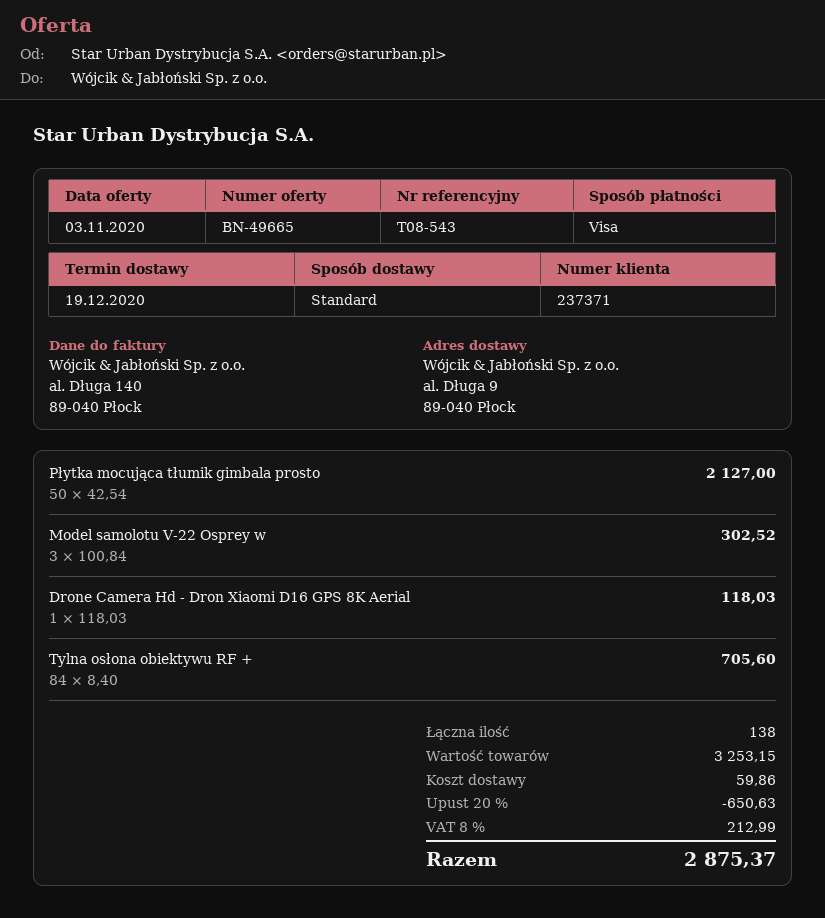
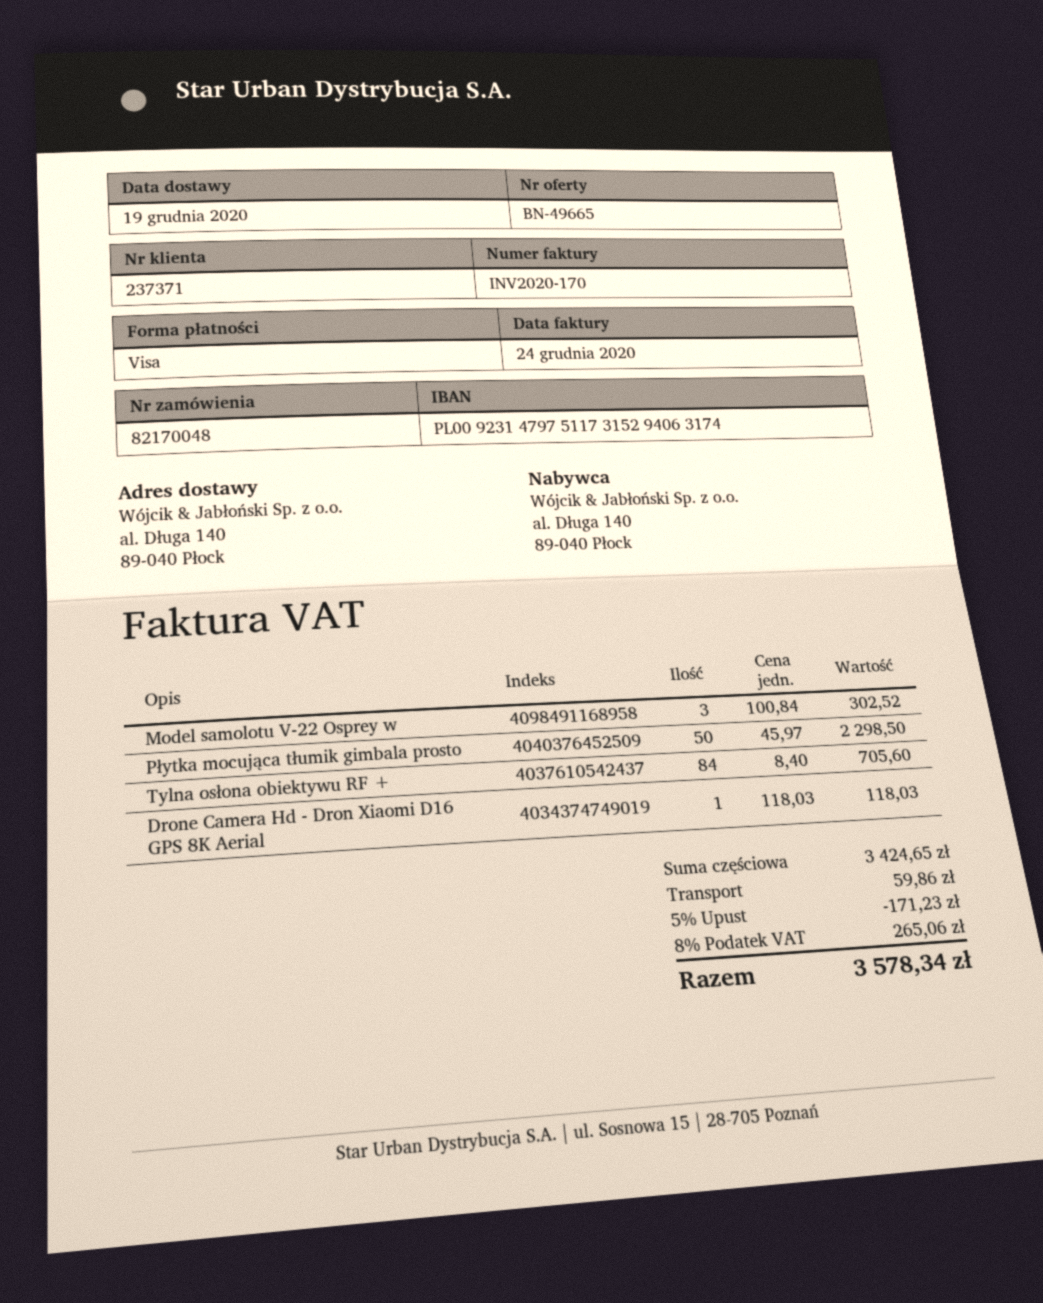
ship to: al. Długa 9, 89-040 Płock -> al. Długa 140, 89-040 Płock
Płytka mocująca tłumik gimbala prosto: 50 x 42.54 = 2127.00 -> 50 x 45.97 = 2298.50
subtotal: 3253.15 -> 3424.65
discount: 20% = 650.63 -> 5% = 171.23
tax: 8% = 212.99 -> 8% = 265.06
total: 2875.37 -> 3578.34

